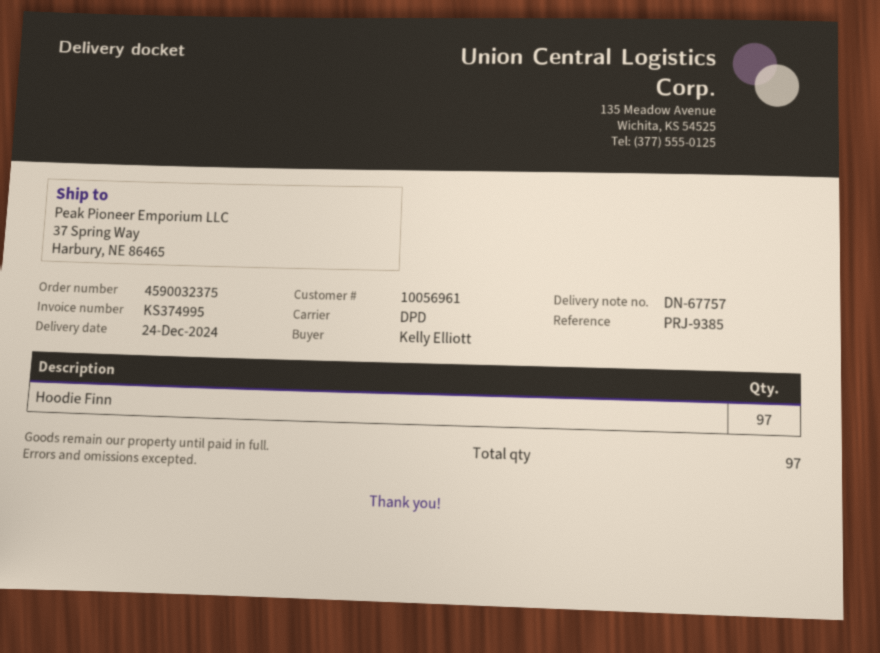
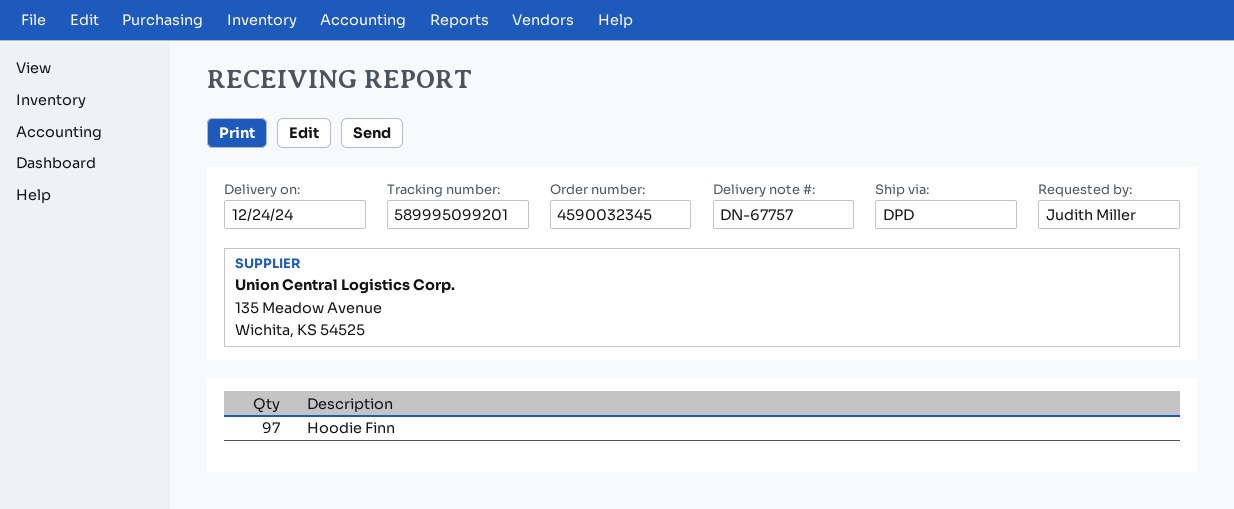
order number: 4590032375 -> 4590032345
ordered by: Kelly Elliott -> Judith Miller

